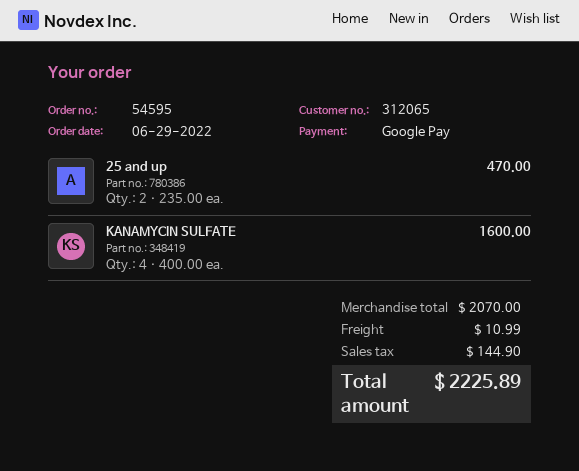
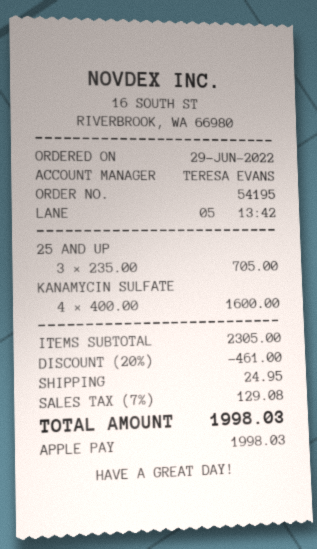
order number: 54595 -> 54195
payment method: Google Pay -> Apple Pay
25 and up: 2 x 235.00 = 470.00 -> 3 x 235.00 = 705.00
subtotal: 2070.00 -> 2305.00
discount: none -> 20% = 461.00
shipping: 10.99 -> 24.95
tax: 144.90 -> 129.08
total: 2225.89 -> 1998.03

